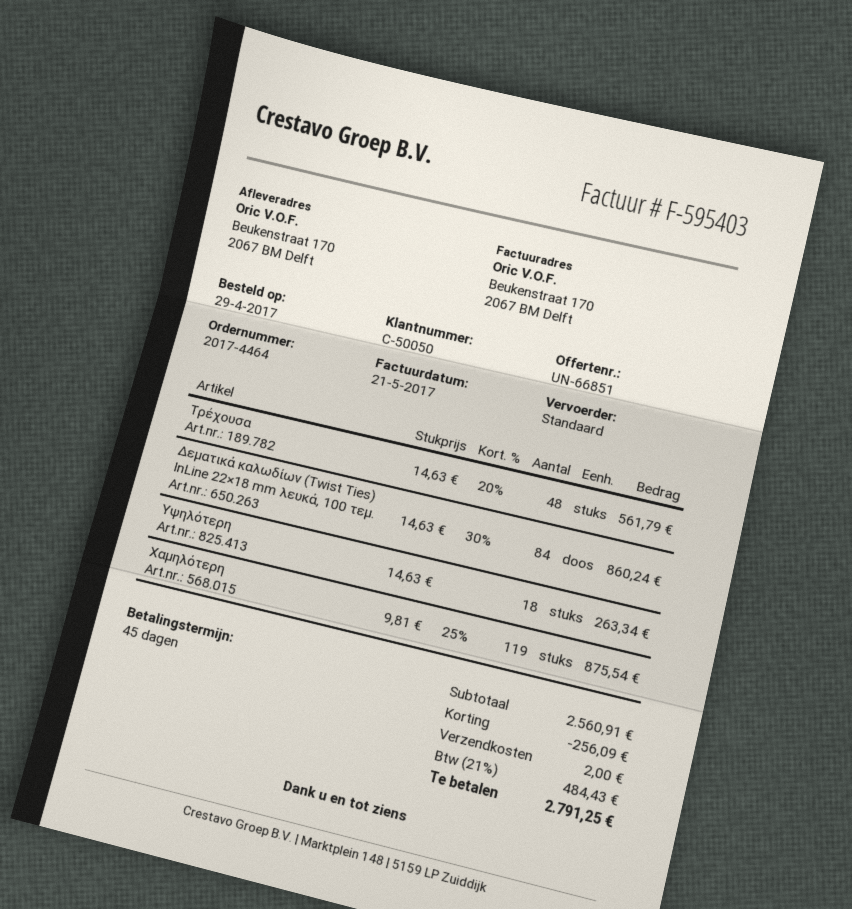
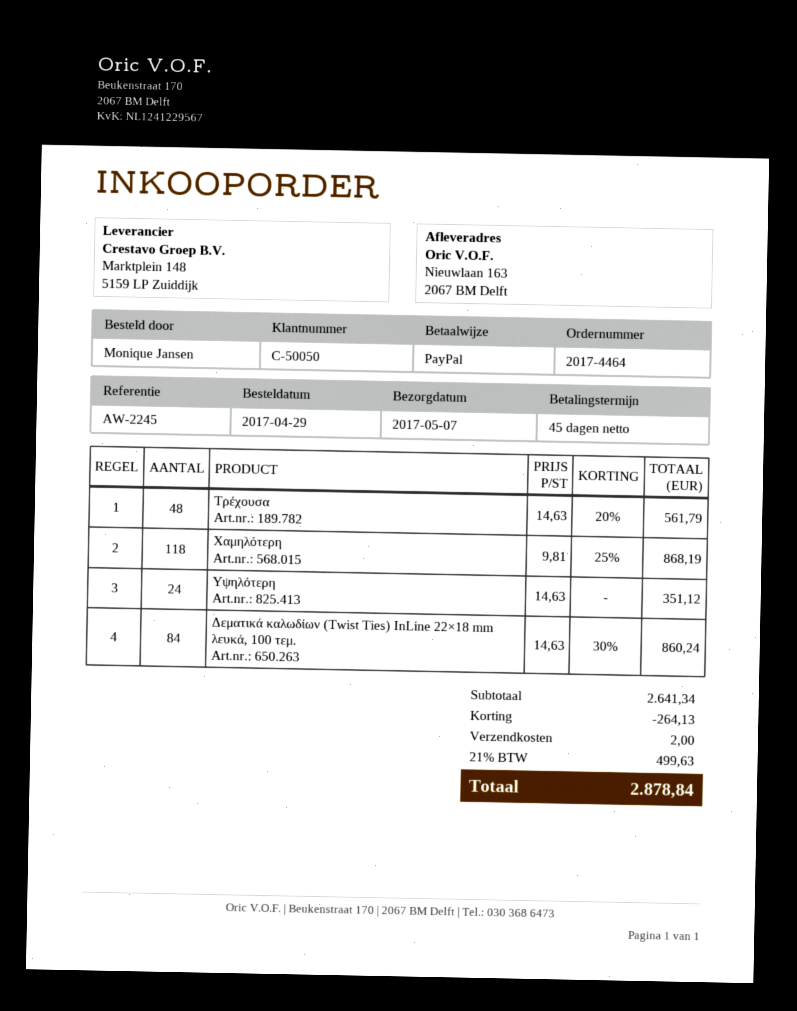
ship to: Beukenstraat 170, 2067 BM Delft -> Nieuwlaan 163, 2067 BM Delft
Υψηλότερη: 18 x 14.63 = 263.34 -> 24 x 14.63 = 351.12
Χαμηλότερη: 119 x 9.81 - 25% = 875.54 -> 118 x 9.81 - 25% = 868.19
subtotal: 2560.91 -> 2641.34
discount: 256.09 -> 264.13
tax: 21% = 484.43 -> 21% = 499.63
total: 2791.25 -> 2878.84

